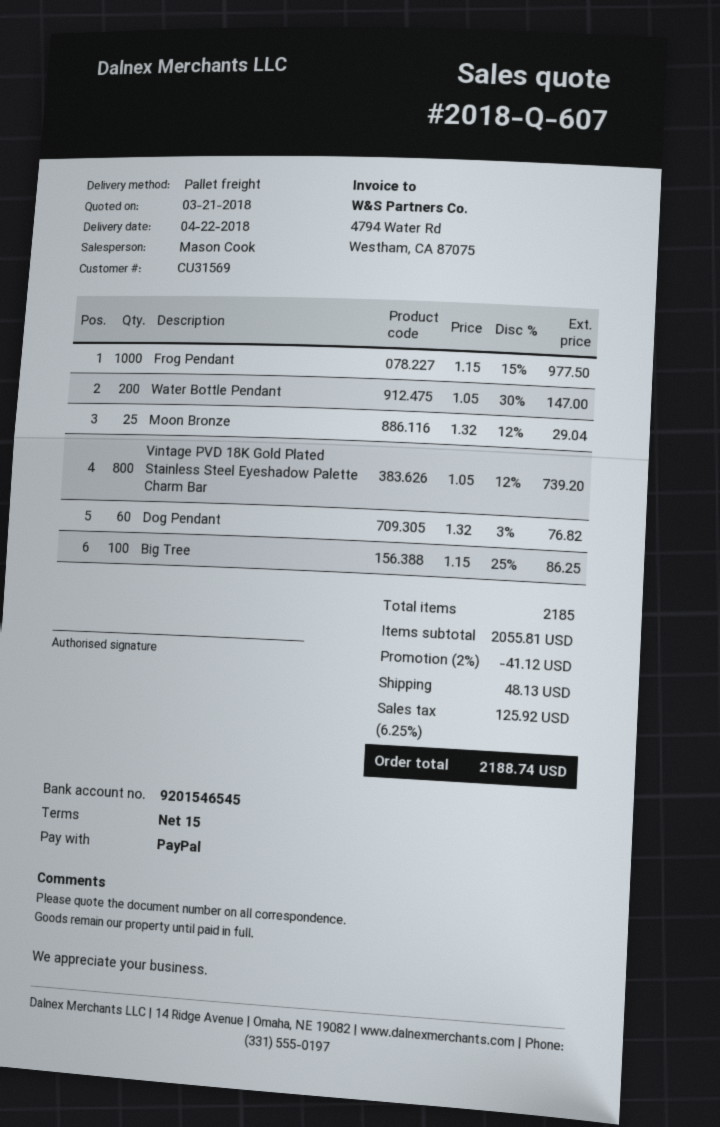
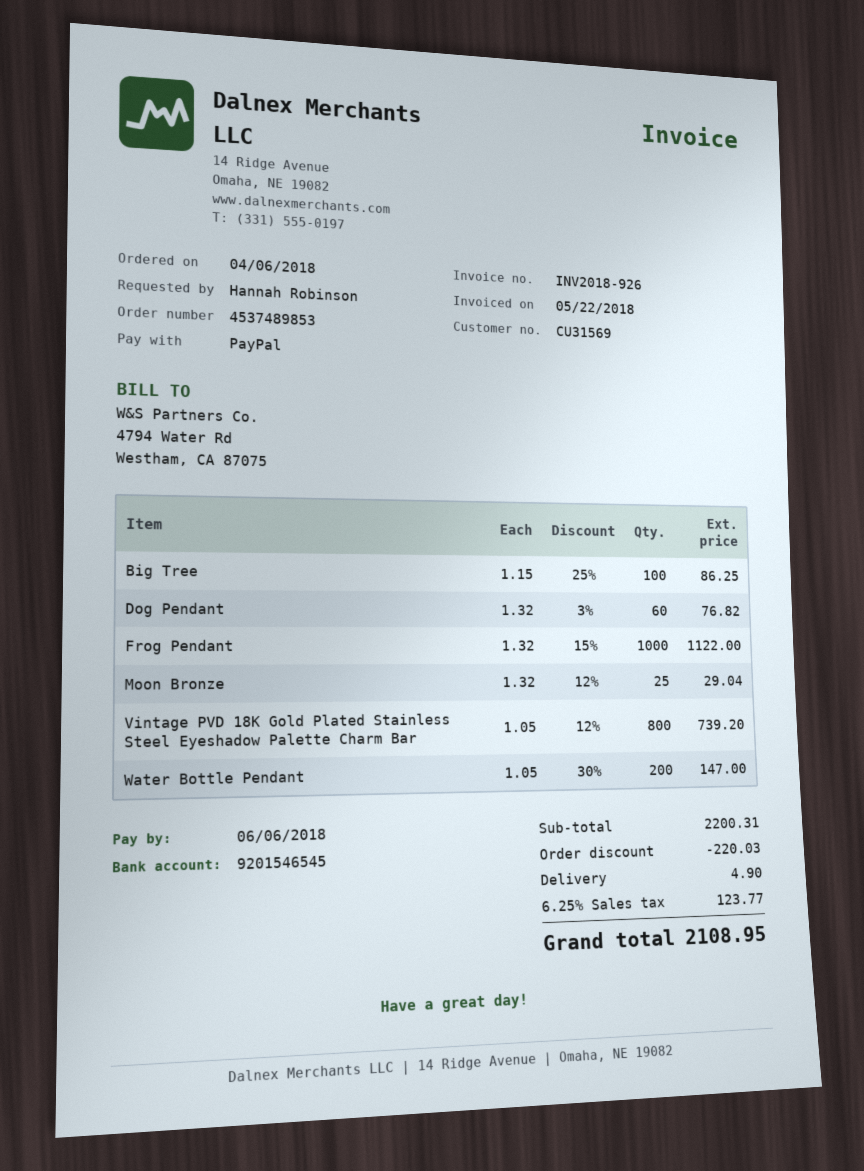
Frog Pendant: 1000 x 1.15 - 15% = 977.50 -> 1000 x 1.32 - 15% = 1122.00
subtotal: 2055.81 -> 2200.31
discount: 41.12 -> 220.03
shipping: 48.13 -> 4.90
tax: 6.25% = 125.92 -> 6.25% = 123.77
total: 2188.74 -> 2108.95

